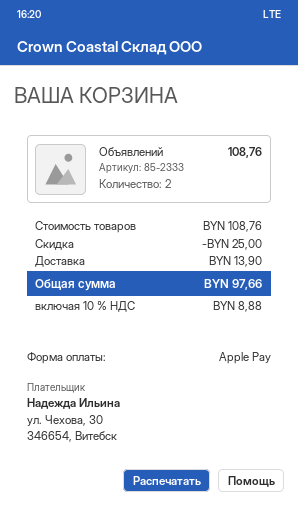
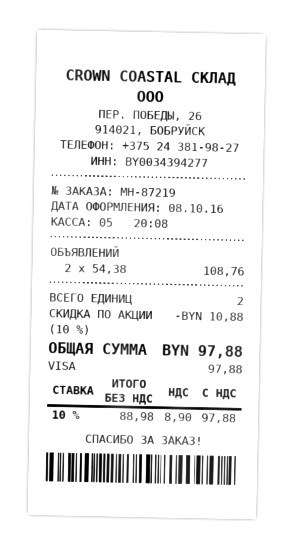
payment method: Apple Pay -> Visa
discount: 25.00 -> 10.88
shipping: 13.90 -> none
tax: 10% = 8.88 -> 10% = 8.90
total: 97.66 -> 97.88

